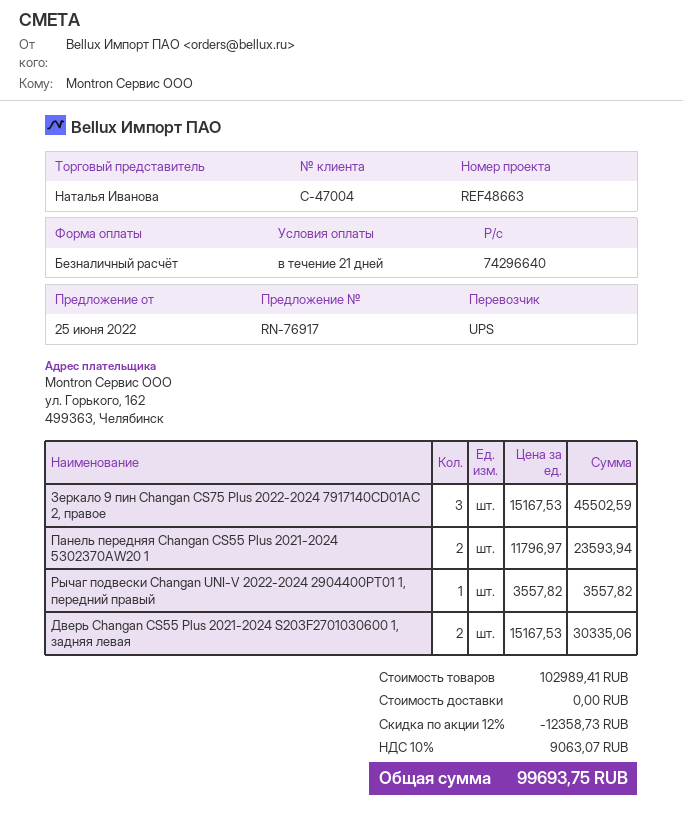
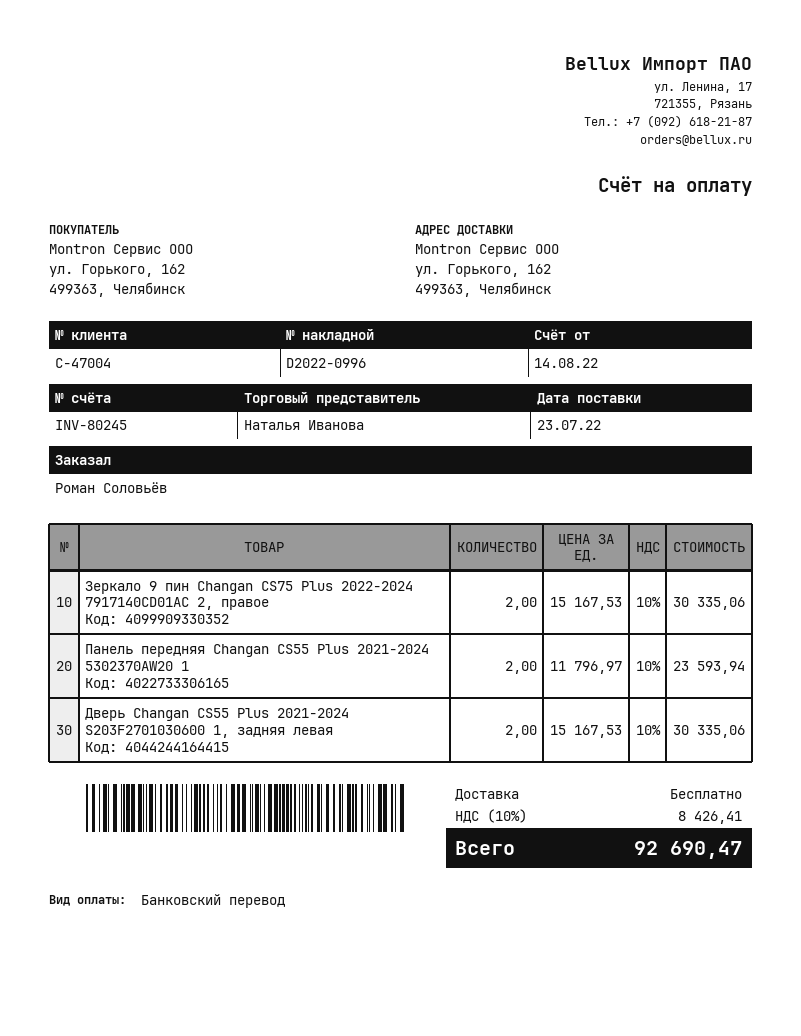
Зеркало 9 пин Changan CS75 Plus 2022-2024 7917140CD01AC 2, правое: 3 x 15167.53 = 45502.59 -> 2 x 15167.53 = 30335.06
Рычаг подвески Changan UNI-V 2022-2024 2904400PT01 1, передний правый: 1 x 3557.82 = 3557.82 -> none
discount: 12% = 12358.73 -> none
tax: 10% = 9063.07 -> 10% = 8426.41
total: 99693.75 -> 92690.47

